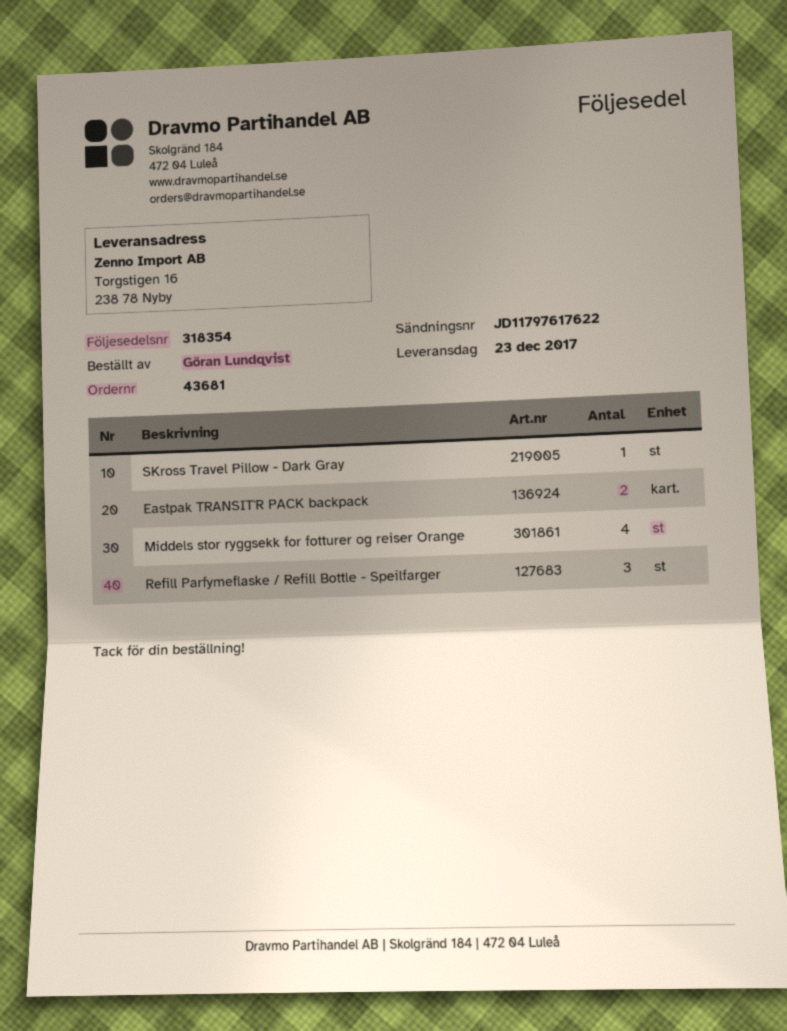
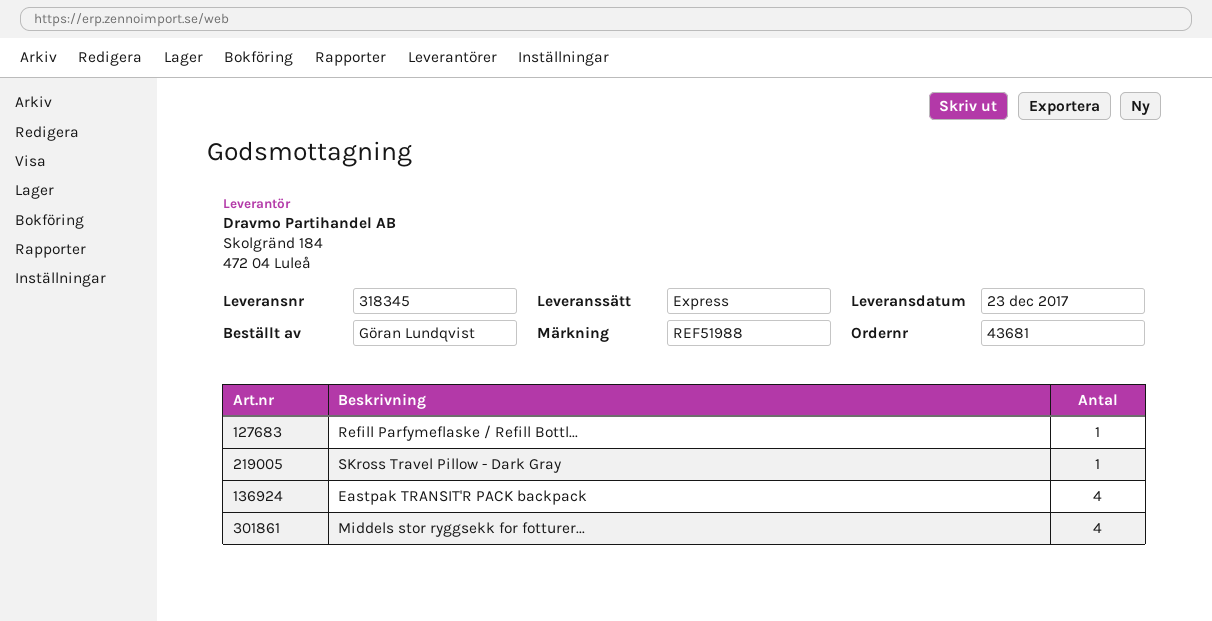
delivery note number: 318354 -> 318345
Eastpak TRANSIT'R PACK backpack: 2 -> 4
Refill Parfymeflaske / Refill Bottle - Speilfarger: 3 -> 1

